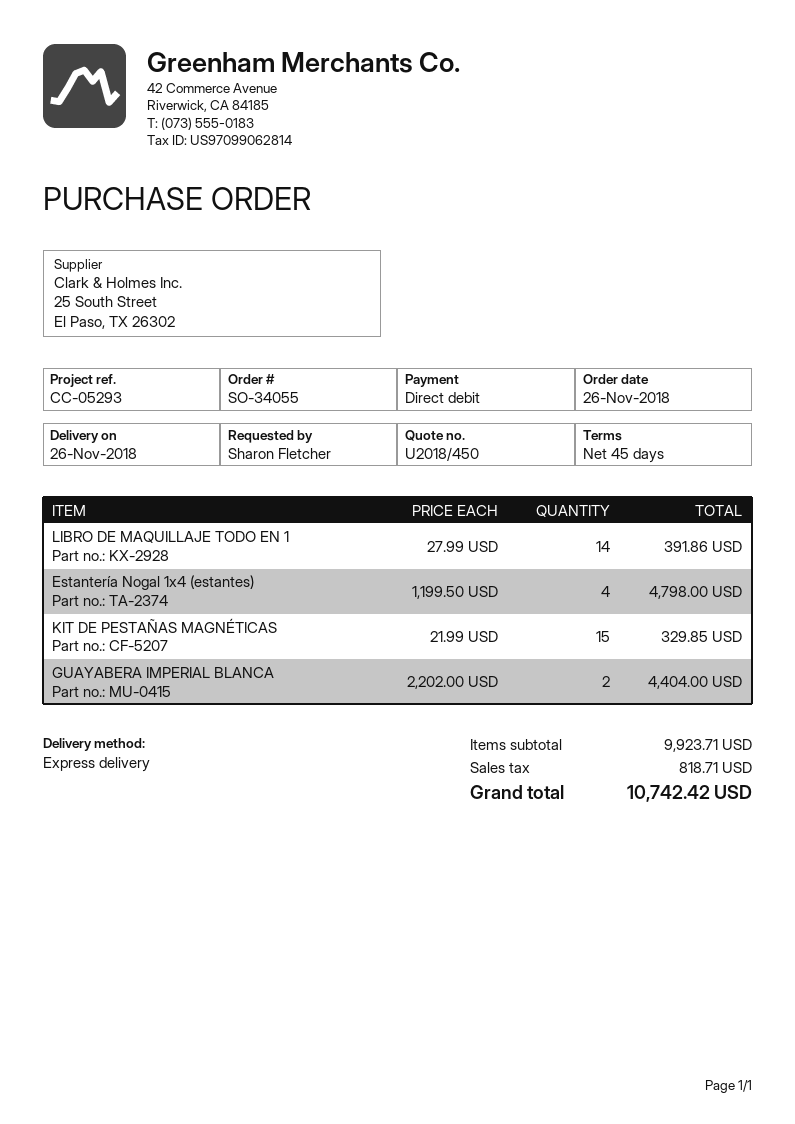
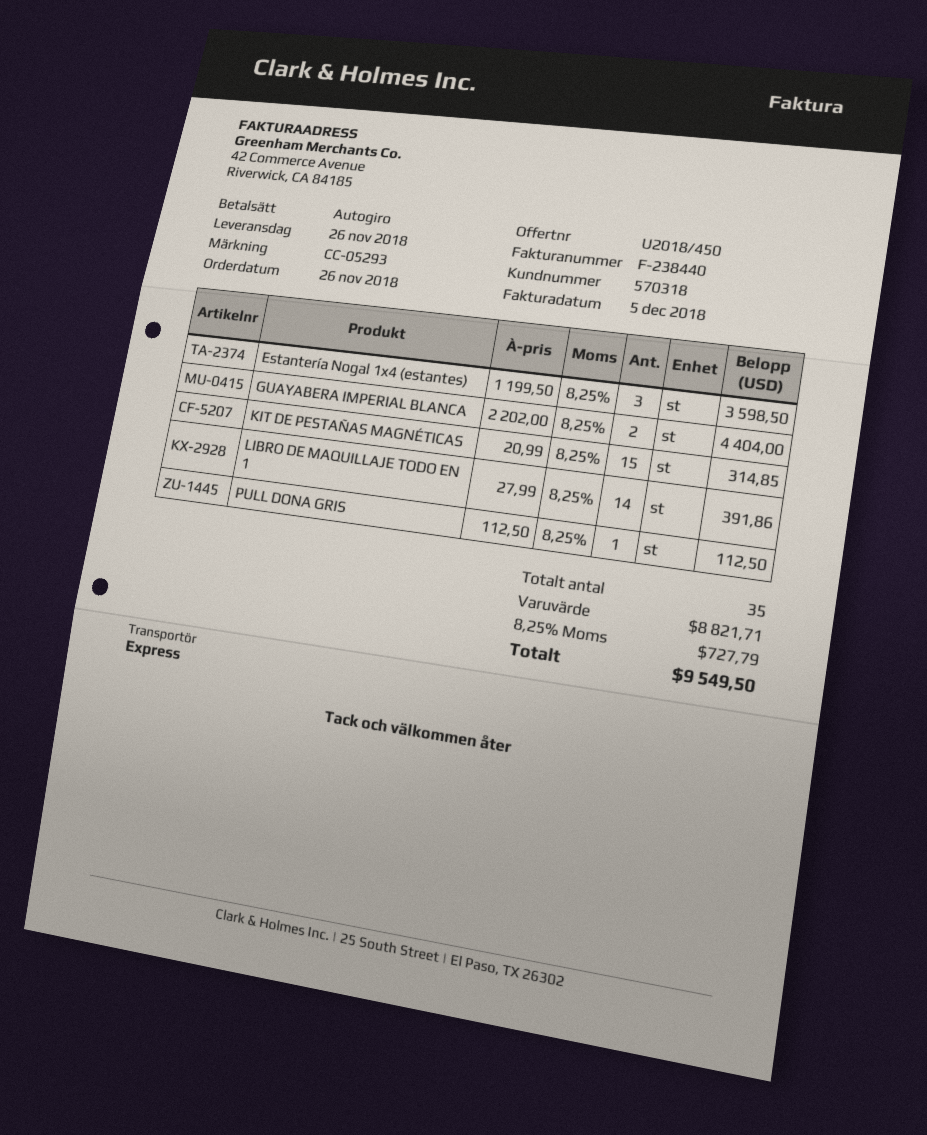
Estantería Nogal 1x4 (estantes): 4 x 1199.50 = 4798.00 -> 3 x 1199.50 = 3598.50
KIT DE PESTAÑAS MAGNÉTICAS: 15 x 21.99 = 329.85 -> 15 x 20.99 = 314.85
PULL DONA GRIS: none -> 1 x 112.50 = 112.50
subtotal: 9923.71 -> 8821.71
tax: 818.71 -> 727.79
total: 10742.42 -> 9549.50

